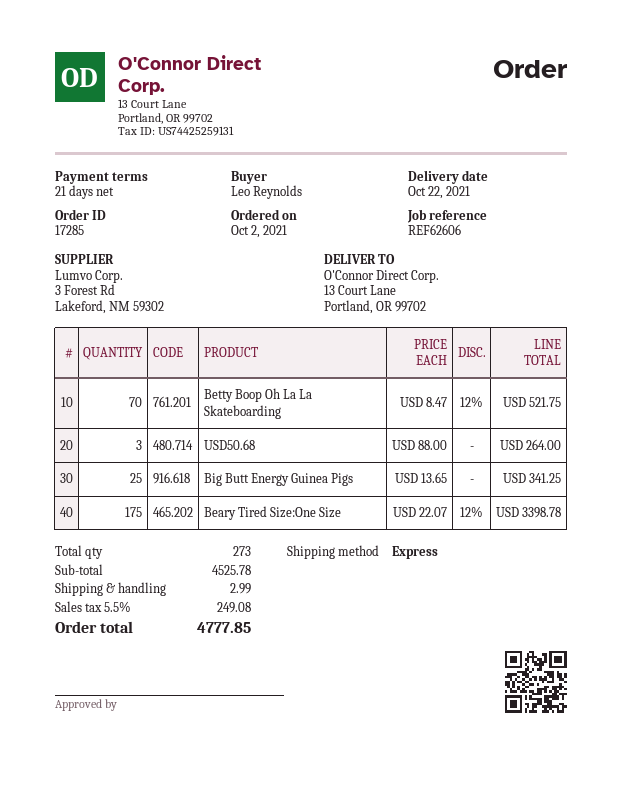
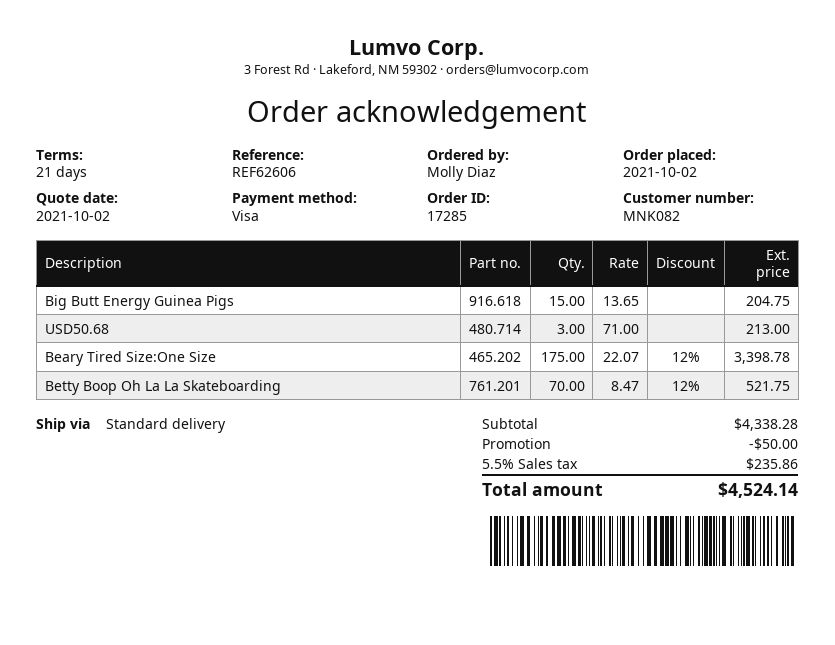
ordered by: Leo Reynolds -> Molly Diaz
shipping method: express -> standard
USD50.68: 3 x 88.00 = 264.00 -> 3 x 71.00 = 213.00
Big Butt Energy Guinea Pigs: 25 x 13.65 = 341.25 -> 15 x 13.65 = 204.75
subtotal: 4525.78 -> 4338.28
discount: none -> 50.00
shipping: 2.99 -> none
tax: 5.5% = 249.08 -> 5.5% = 235.86
total: 4777.85 -> 4524.14

